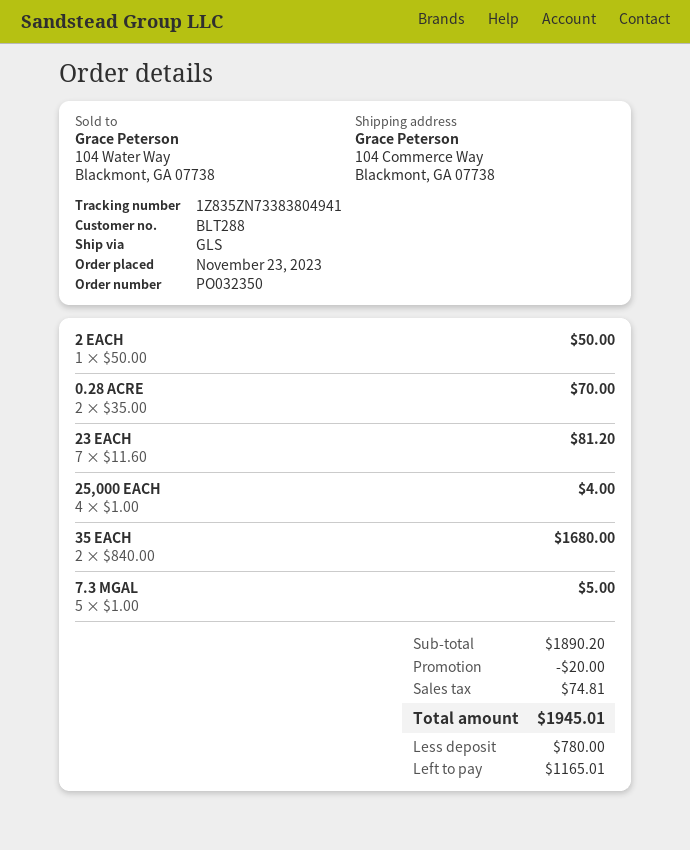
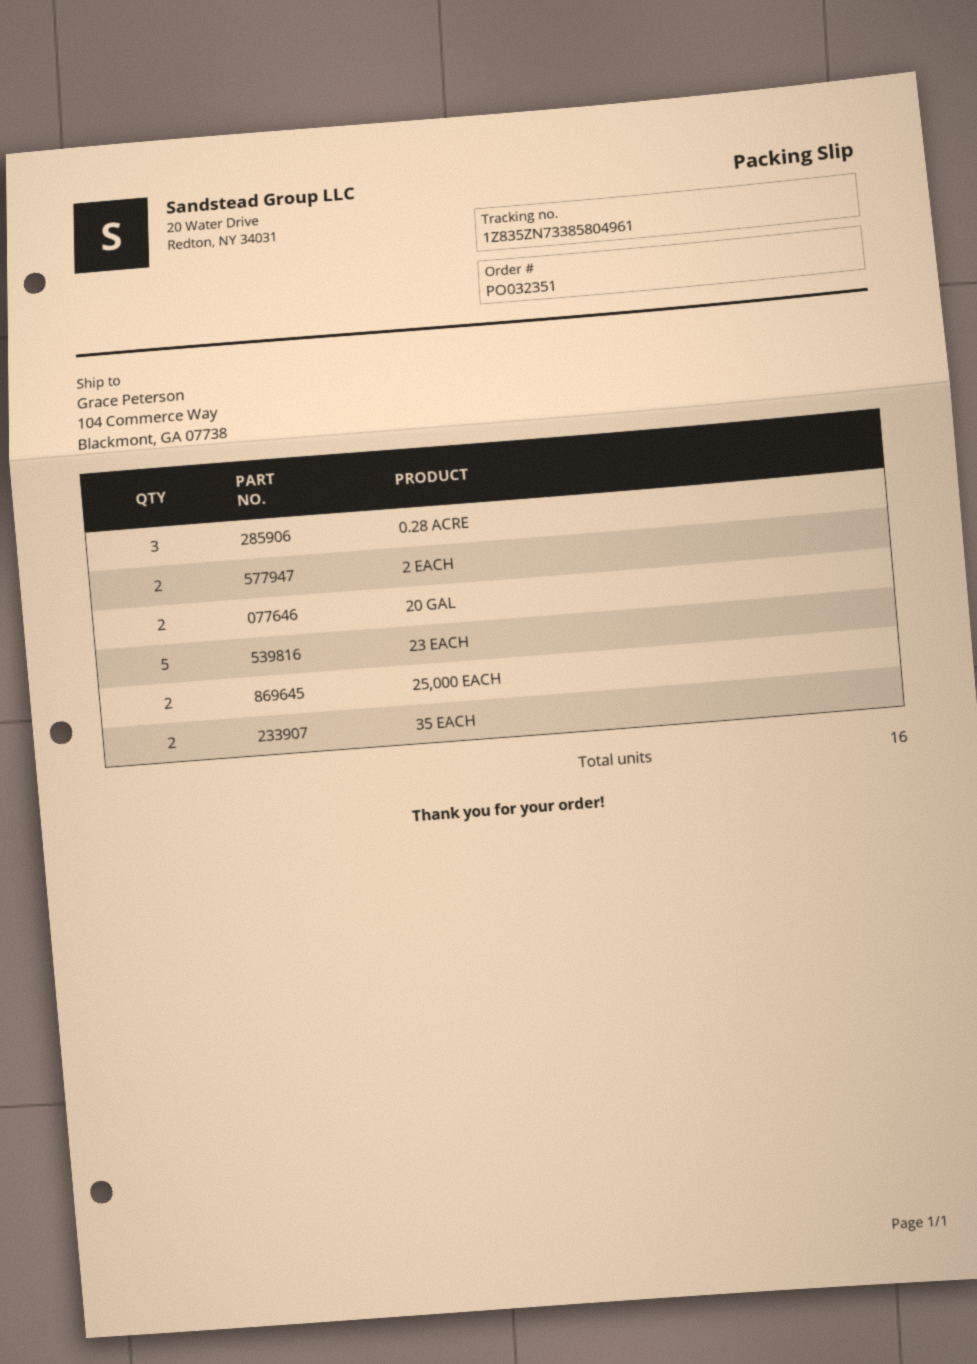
order number: PO032350 -> PO032351
tracking number: 1Z835ZN73383804941 -> 1Z835ZN73385804961
2 EACH: 1 -> 2
0.28 ACRE: 2 -> 3
23 EACH: 7 -> 5
25,000 EACH: 4 -> 2
7.3 MGAL: 5 -> none
20 GAL: none -> 2

